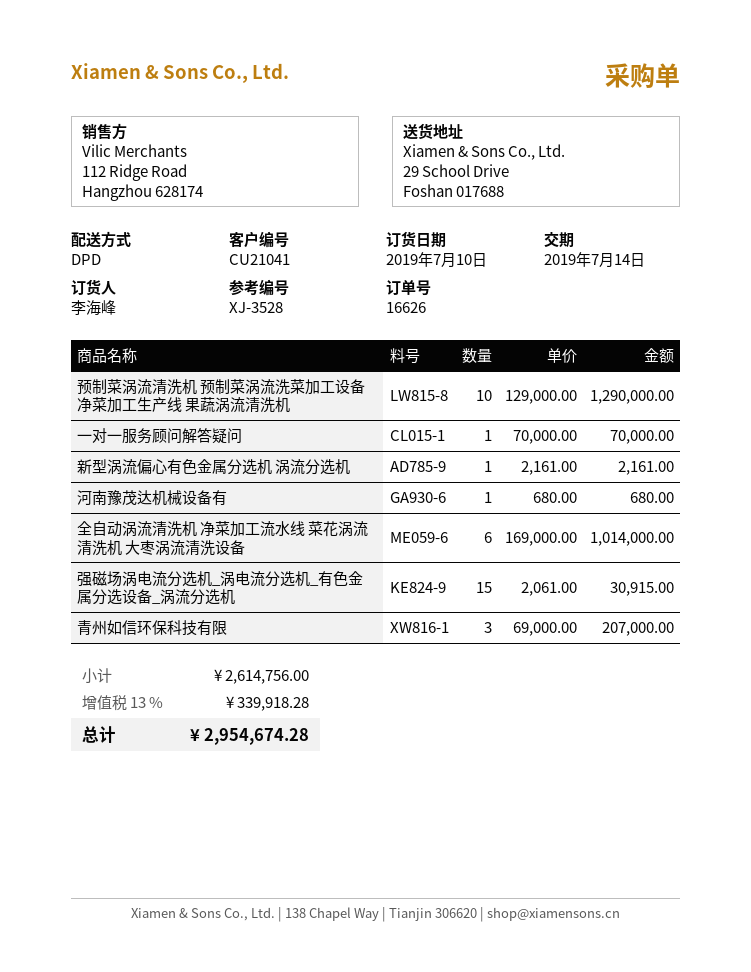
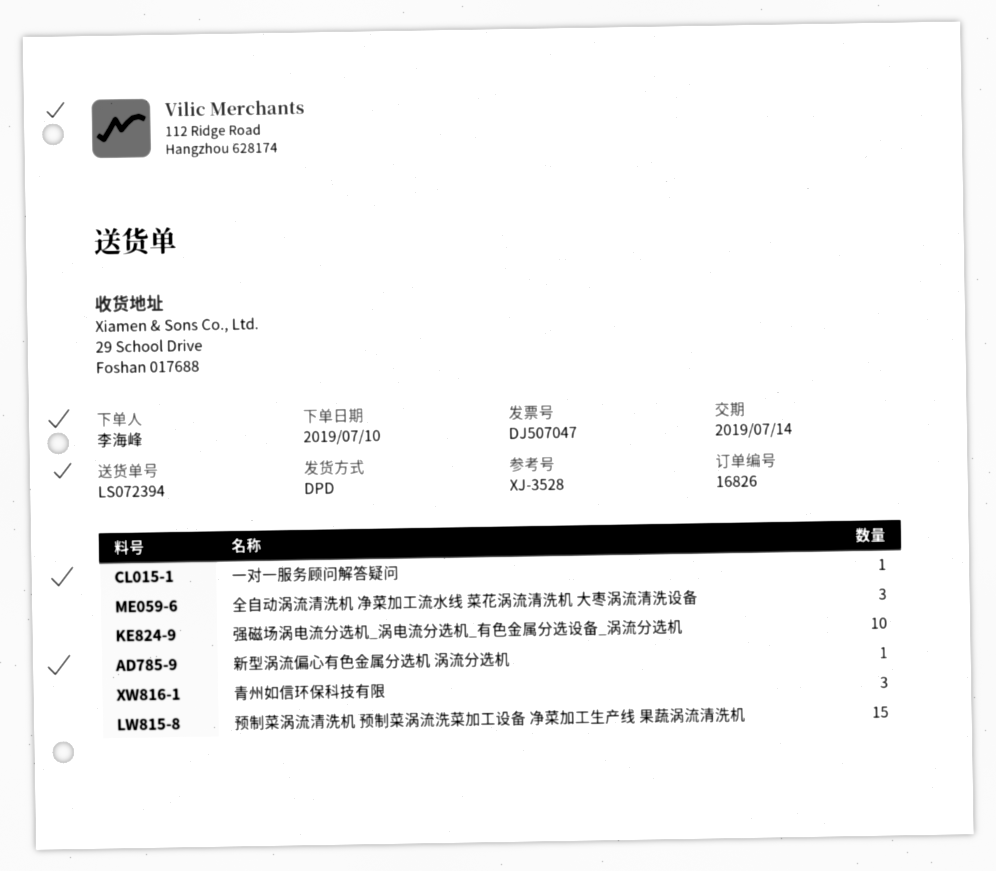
order number: 16626 -> 16826
预制菜涡流清洗机 预制菜涡流洗菜加工设备 净菜加工生产线 果蔬涡流清洗机: 10 -> 15
河南豫茂达机械设备有: 1 -> none
全自动涡流清洗机 净菜加工流水线 菜花涡流清洗机 大枣涡流清洗设备: 6 -> 3
强磁场涡电流分选机_涡电流分选机_有色金属分选设备_涡流分选机: 15 -> 10

